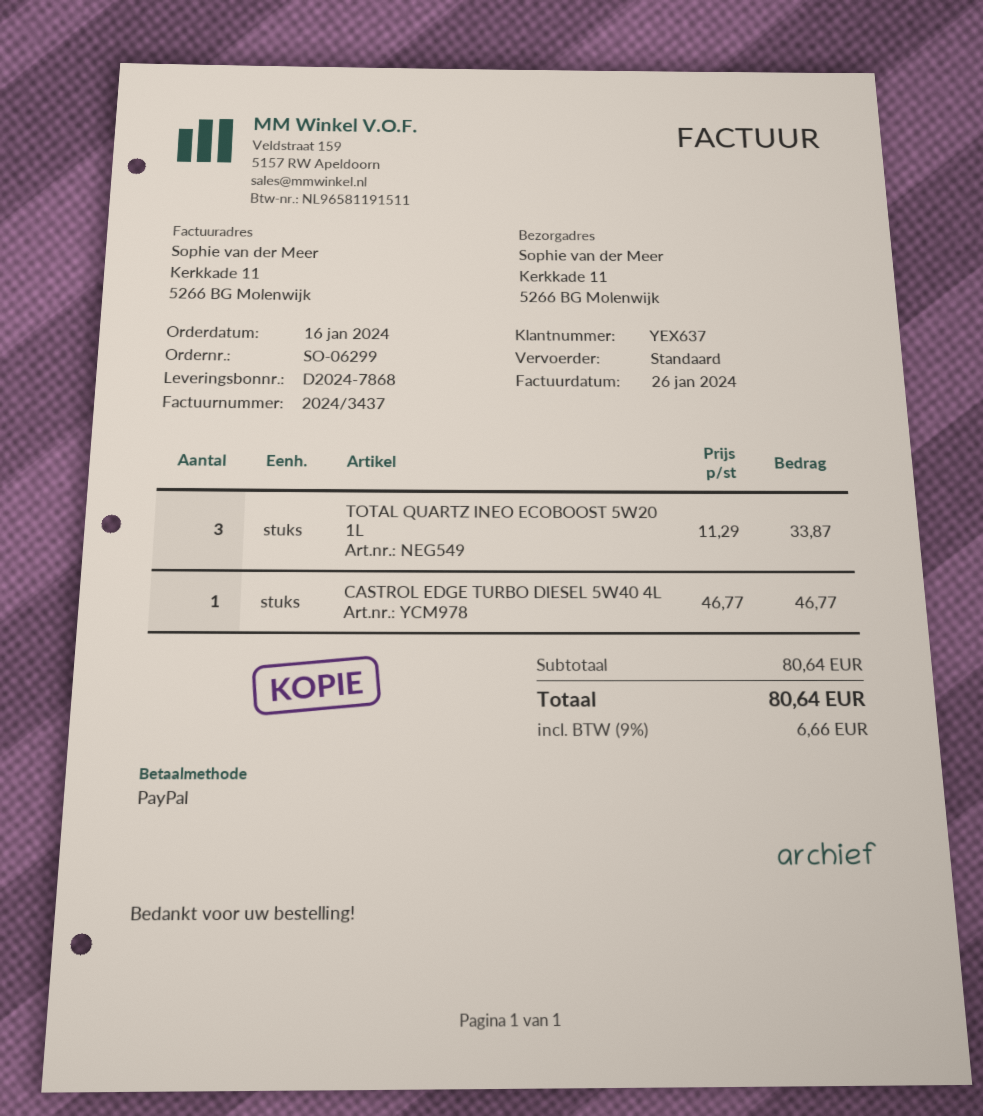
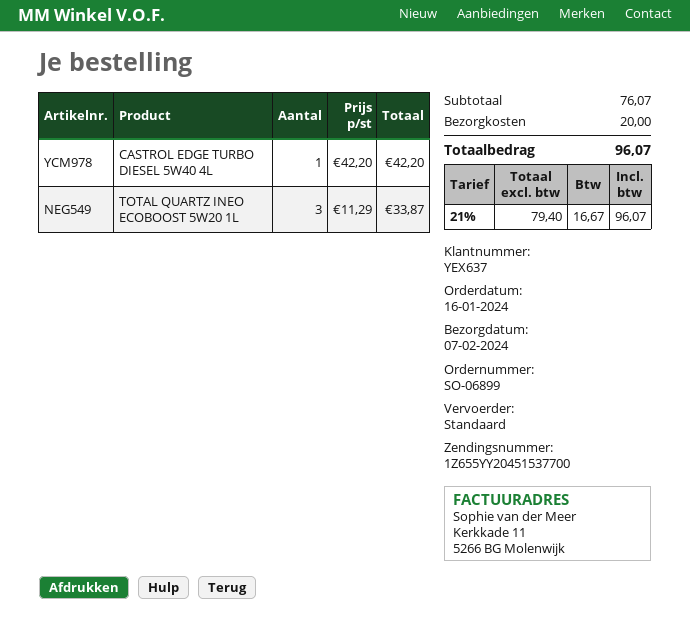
order number: SO-06299 -> SO-06899
CASTROL EDGE TURBO DIESEL 5W40 4L: 1 x 46.77 = 46.77 -> 1 x 42.20 = 42.20
subtotal: 80.64 -> 76.07
shipping: none -> 20.00
tax: 9% = 6.66 -> 21% = 16.67
total: 80.64 -> 96.07

